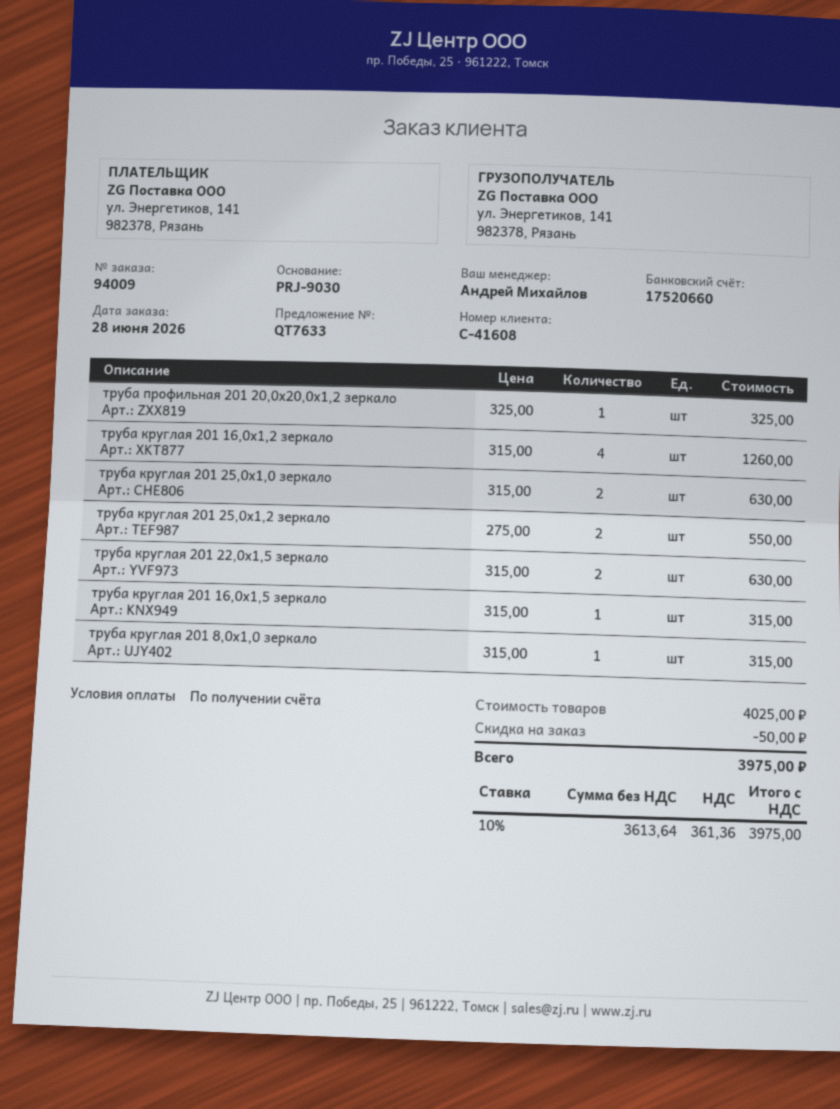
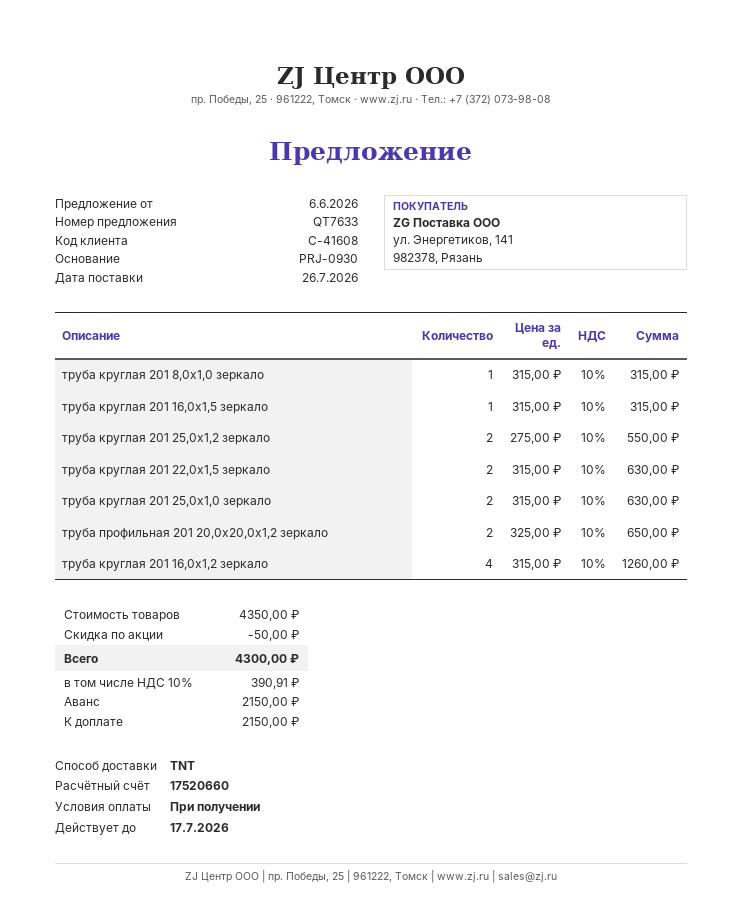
reference: PRJ-9030 -> PRJ-0930
труба профильная 201 20,0х20,0х1,2 зеркало: 1 x 325.00 = 325.00 -> 2 x 325.00 = 650.00
subtotal: 4025.00 -> 4350.00
tax: 10% = 361.36 -> 10% = 390.91
total: 3975.00 -> 4300.00

